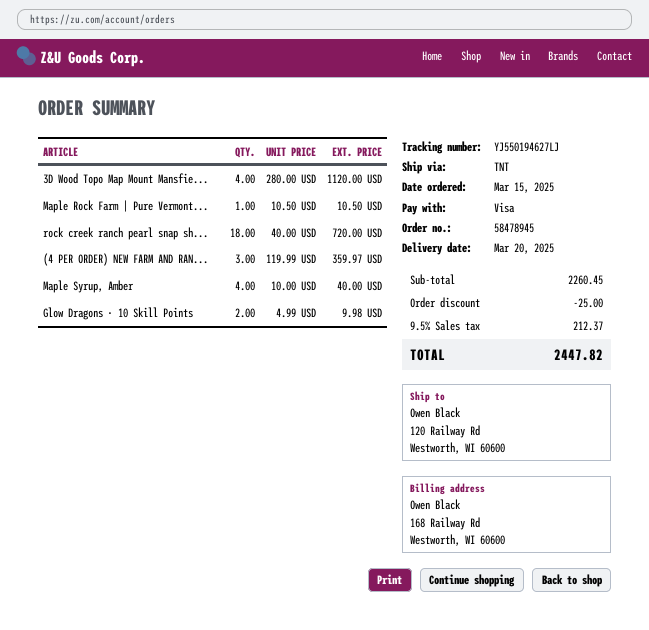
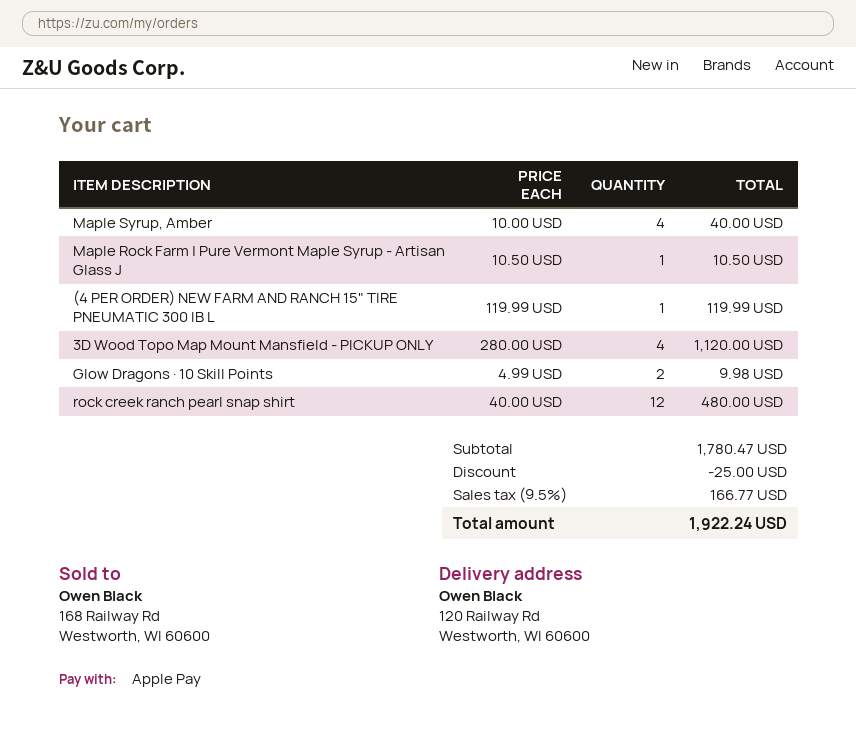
payment method: Visa -> Apple Pay
rock creek ranch pearl snap sh...: 18 x 40.00 = 720.00 -> 12 x 40.00 = 480.00
(4 PER ORDER) NEW FARM AND RAN...: 3 x 119.99 = 359.97 -> 1 x 119.99 = 119.99
subtotal: 2260.45 -> 1780.47
tax: 9.5% = 212.37 -> 9.5% = 166.77
total: 2447.82 -> 1922.24

